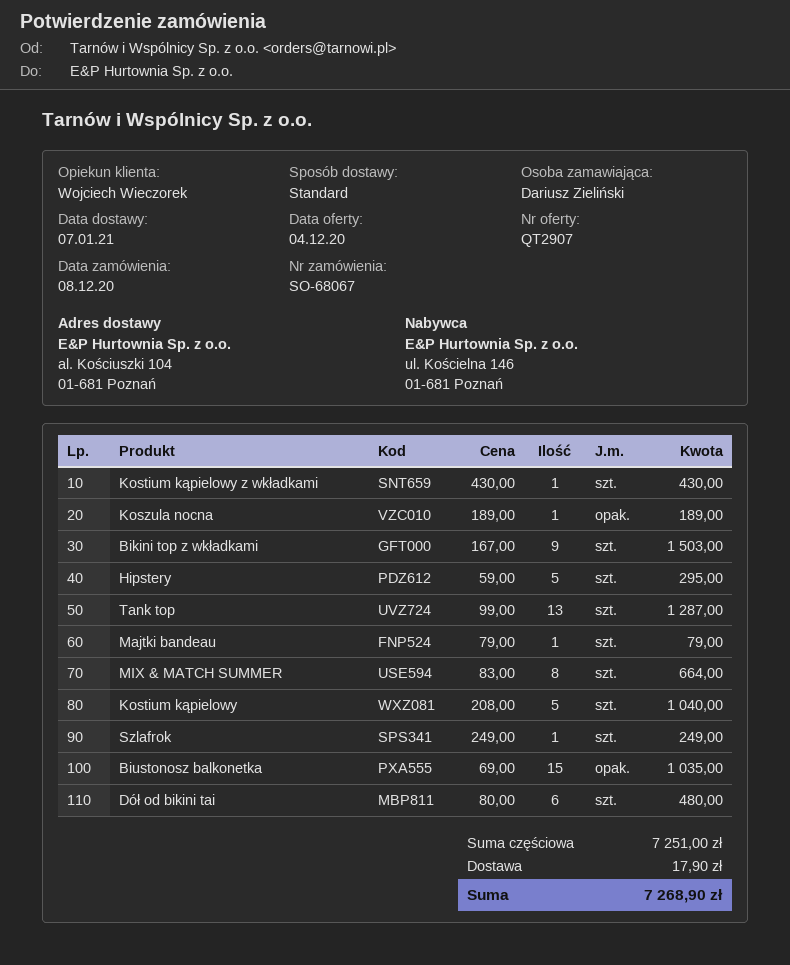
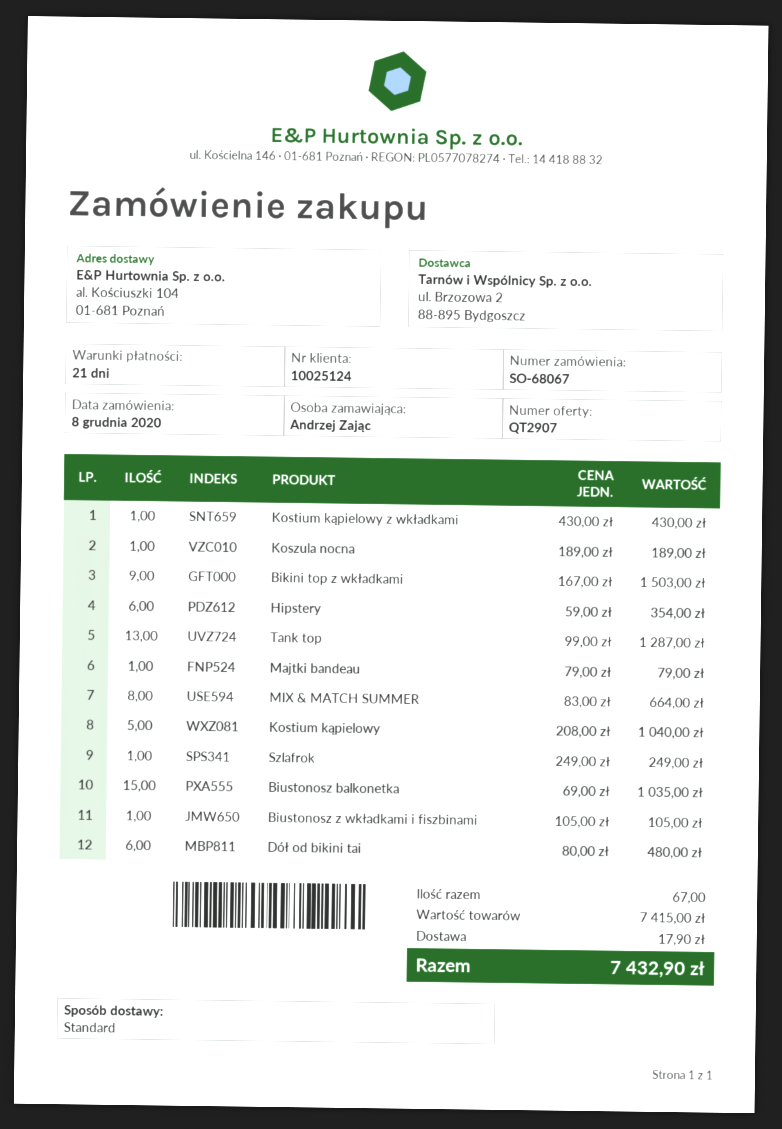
ordered by: Dariusz Zieliński -> Andrzej Zając
Hipstery: 5 x 59.00 = 295.00 -> 6 x 59.00 = 354.00
Biustonosz z wkładkami i fiszbinami: none -> 1 x 105.00 = 105.00
subtotal: 7251.00 -> 7415.00
total: 7268.90 -> 7432.90

